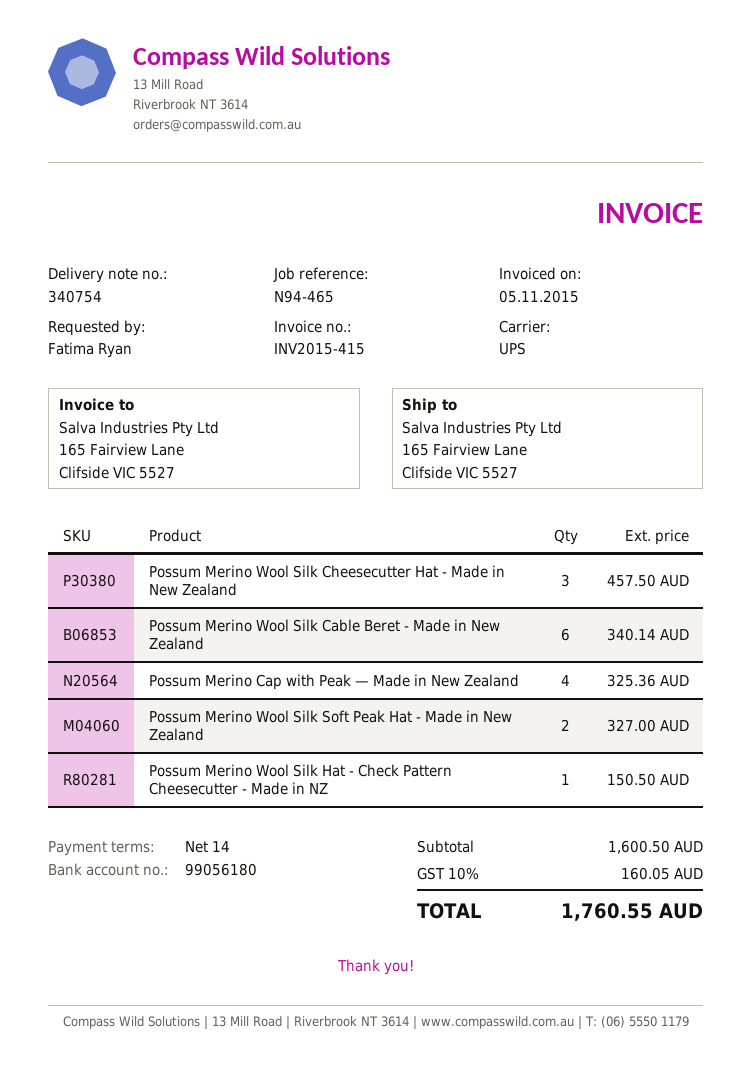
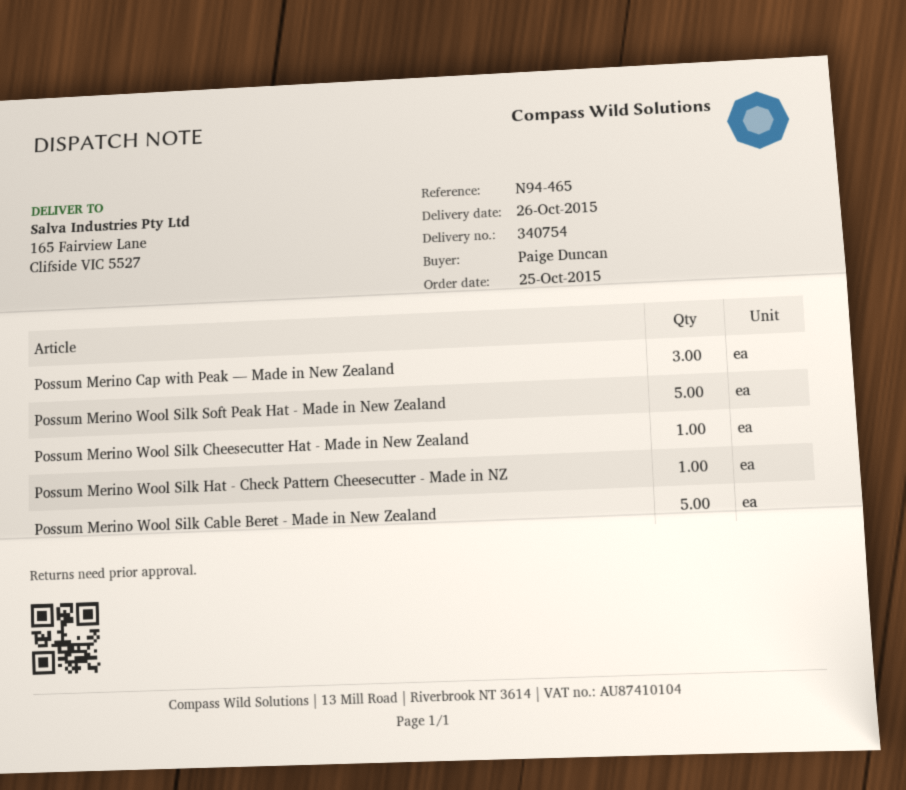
ordered by: Fatima Ryan -> Paige Duncan
Possum Merino Wool Silk Cheesecutter Hat - Made in New Zealand: 3 -> 1
Possum Merino Wool Silk Cable Beret - Made in New Zealand: 6 -> 5
Possum Merino Cap with Peak — Made in New Zealand: 4 -> 3
Possum Merino Wool Silk Soft Peak Hat - Made in New Zealand: 2 -> 5

